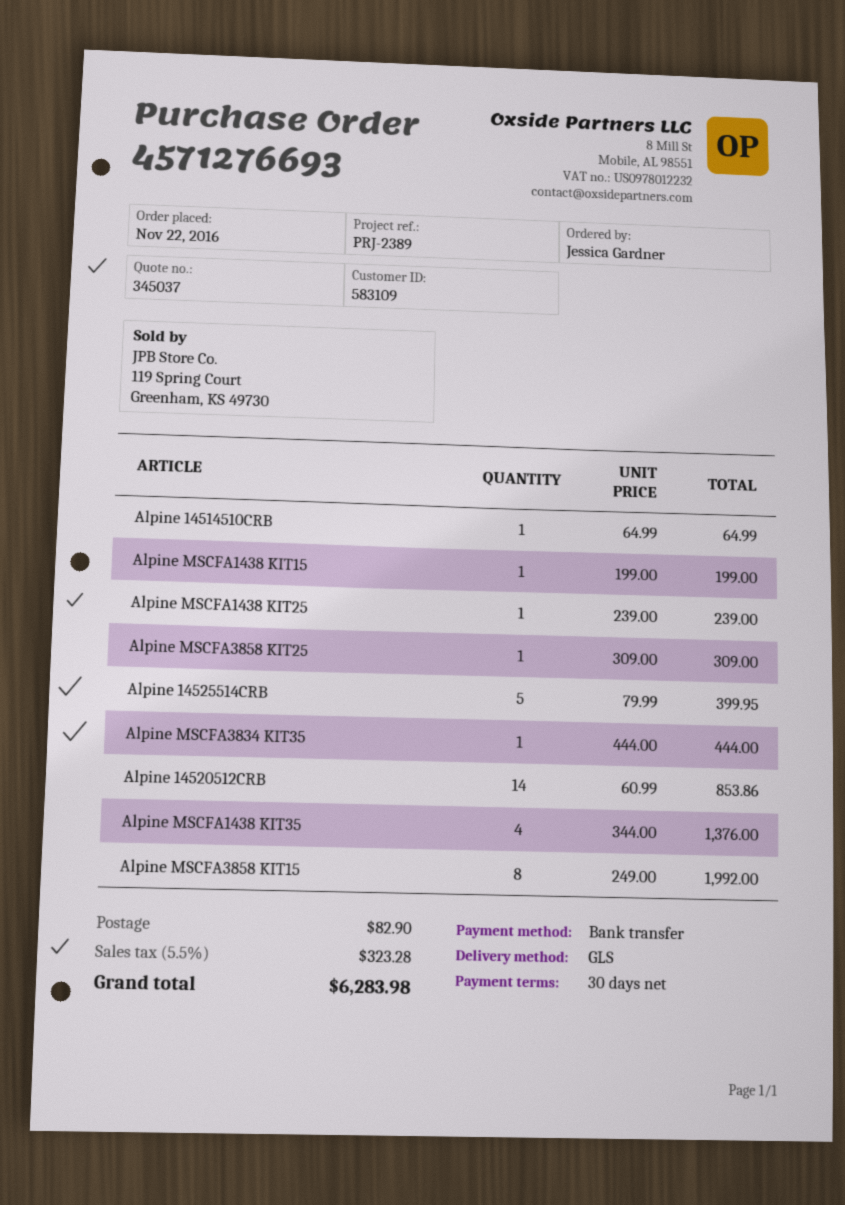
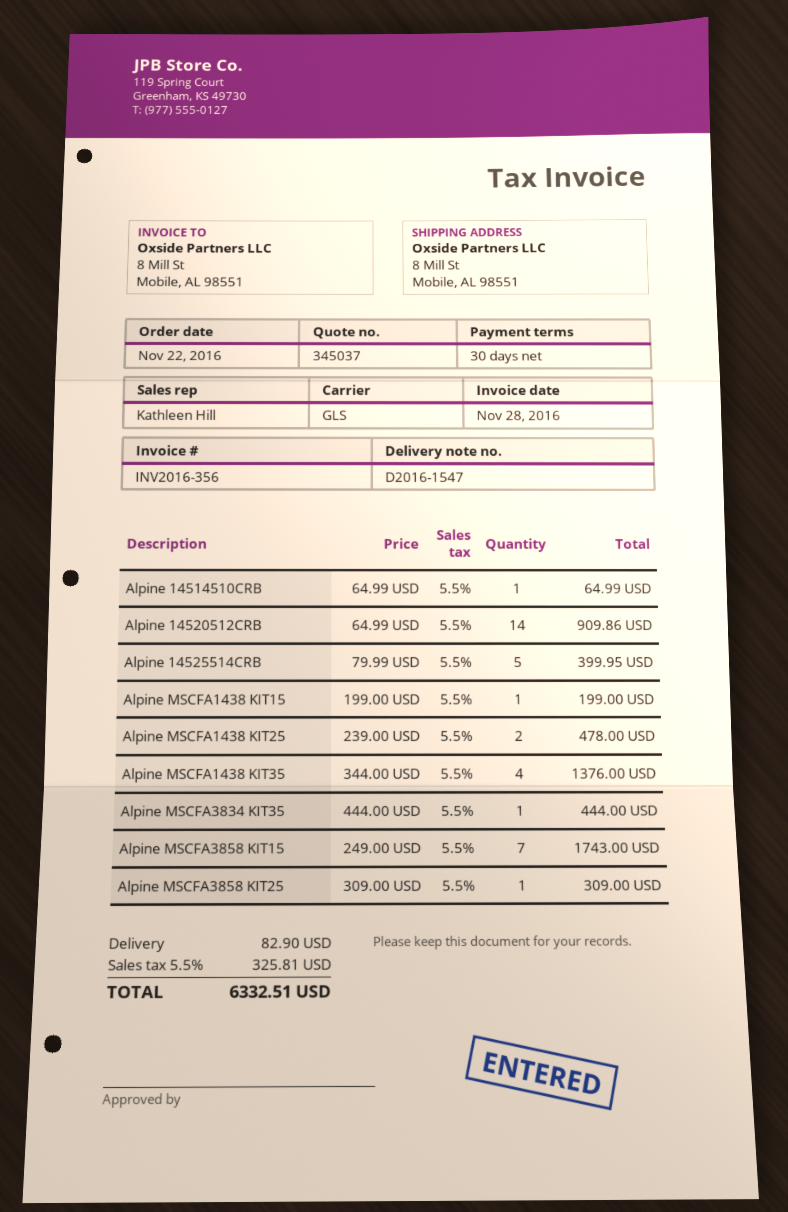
Alpine MSCFA1438 KIT25: 1 x 239.00 = 239.00 -> 2 x 239.00 = 478.00
Alpine 14520512CRB: 14 x 60.99 = 853.86 -> 14 x 64.99 = 909.86
Alpine MSCFA3858 KIT15: 8 x 249.00 = 1992.00 -> 7 x 249.00 = 1743.00
tax: 5.5% = 323.28 -> 5.5% = 325.81
total: 6283.98 -> 6332.51

